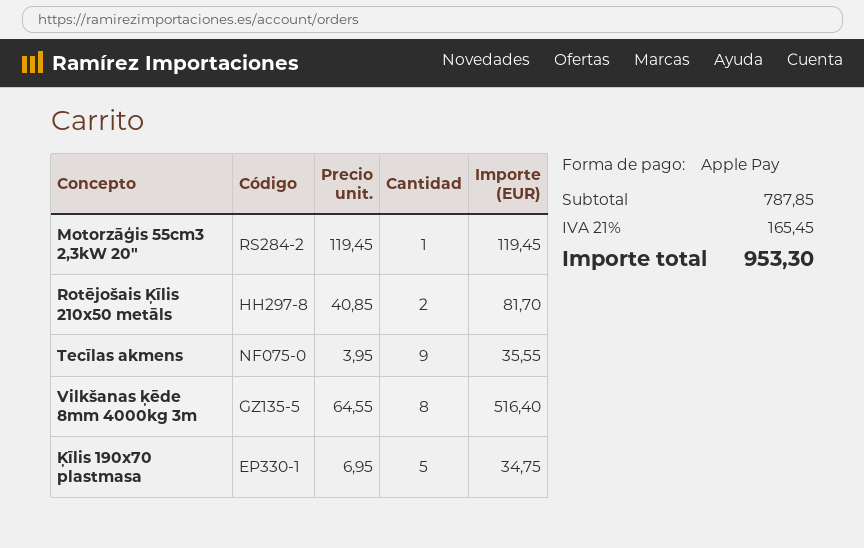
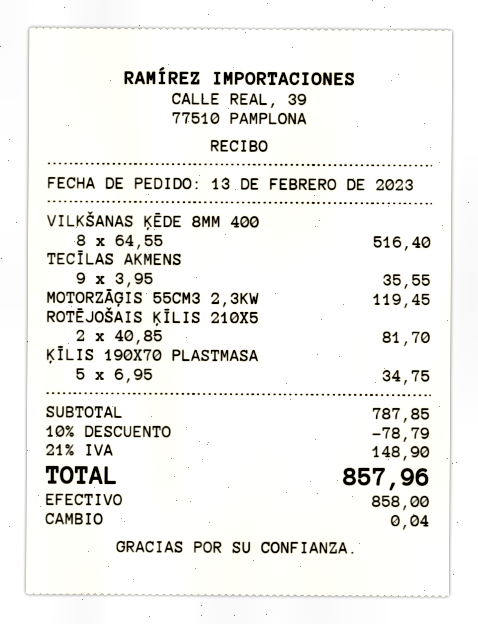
payment method: Apple Pay -> cash
discount: none -> 10% = 78.79
tax: 21% = 165.45 -> 21% = 148.90
total: 953.30 -> 857.96

